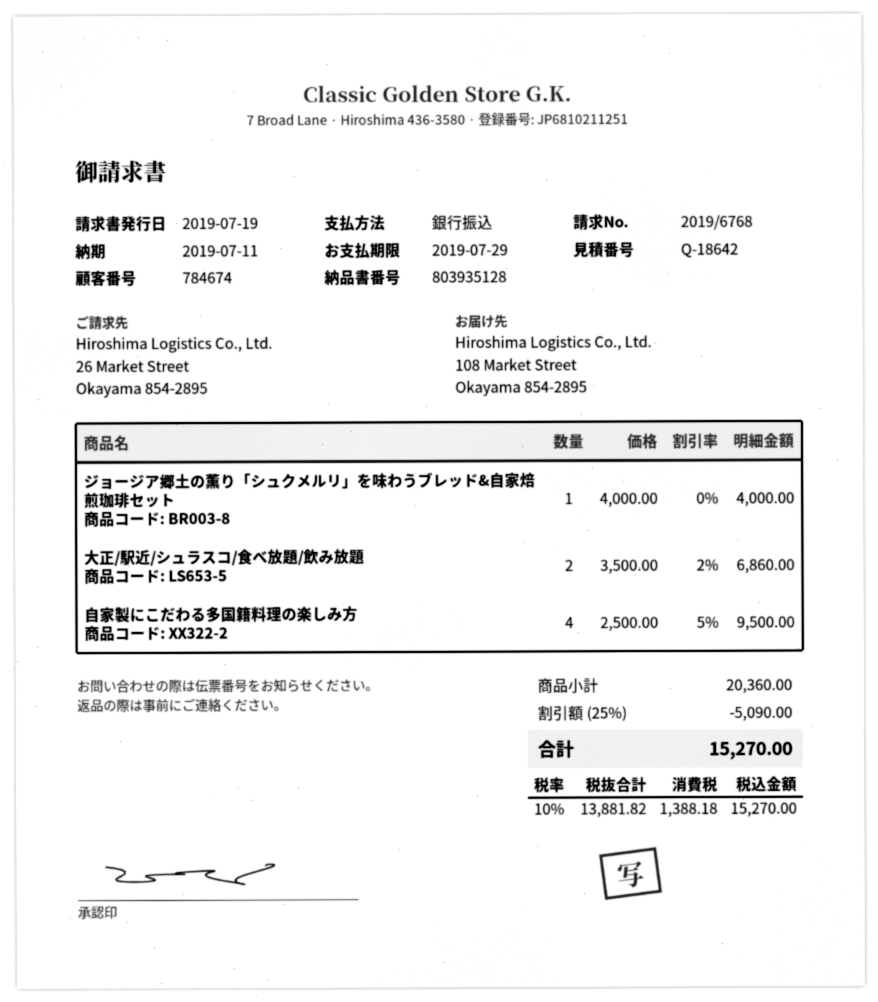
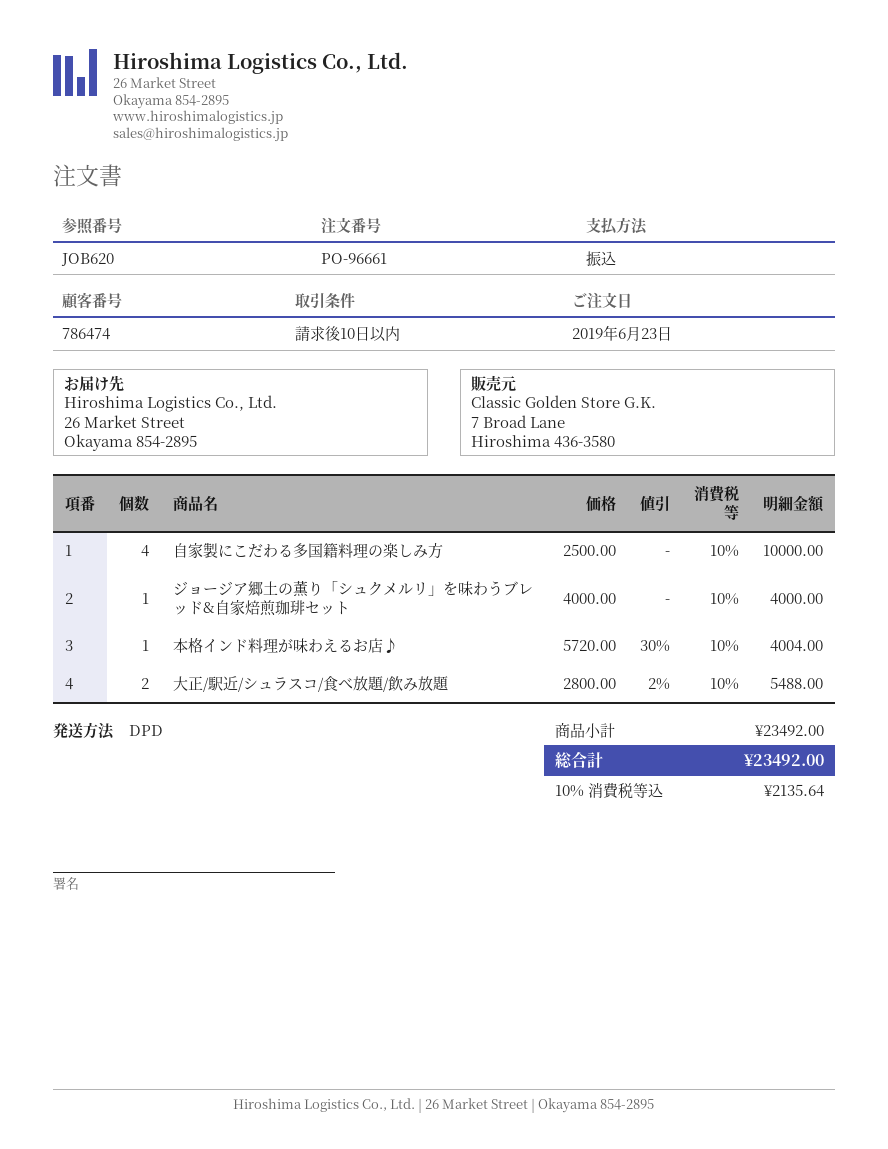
customer number: 784674 -> 786474
ship to: 108 Market Street, Okayama 854-2895 -> 26 Market Street, Okayama 854-2895
大正/駅近/シュラスコ/食べ放題/飲み放題: 2 x 3500.00 - 2% = 6860.00 -> 2 x 2800.00 - 2% = 5488.00
自家製にこだわる多国籍料理の楽しみ方: 4 x 2500.00 - 5% = 9500.00 -> 4 x 2500.00 = 10000.00
本格インド料理が味わえるお店♪: none -> 1 x 5720.00 - 30% = 4004.00
subtotal: 20360.00 -> 23492.00
discount: 25% = 5090.00 -> none
tax: 10% = 1388.18 -> 10% = 2135.64
total: 15270.00 -> 23492.00

